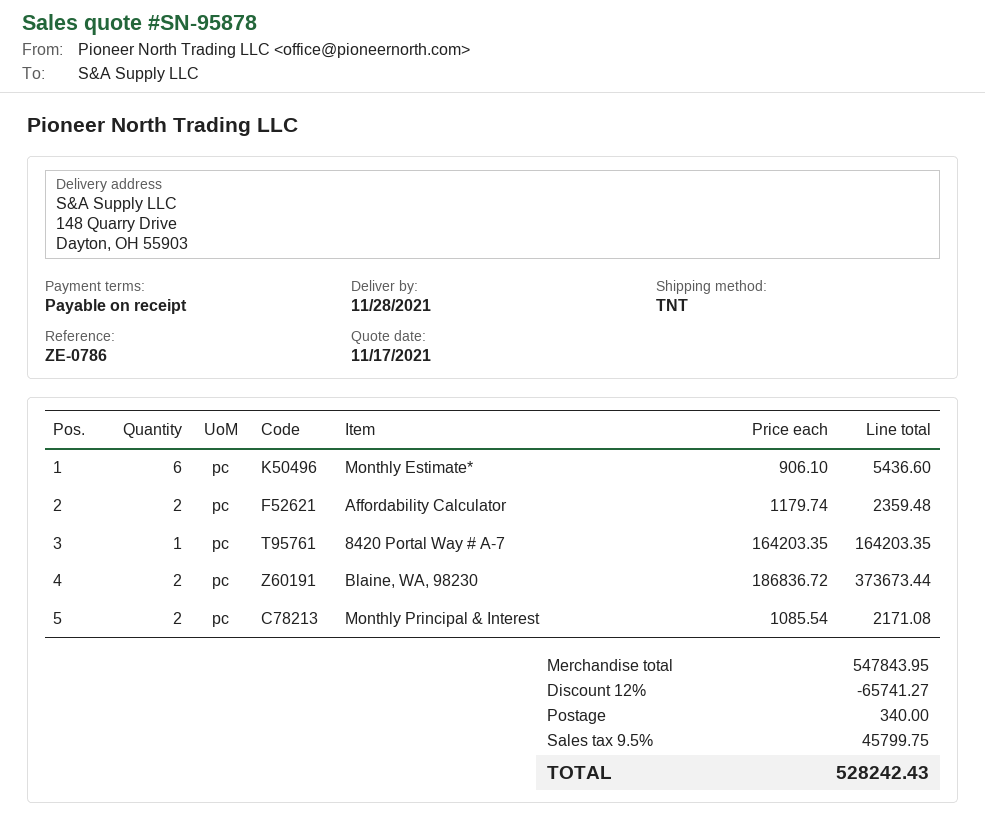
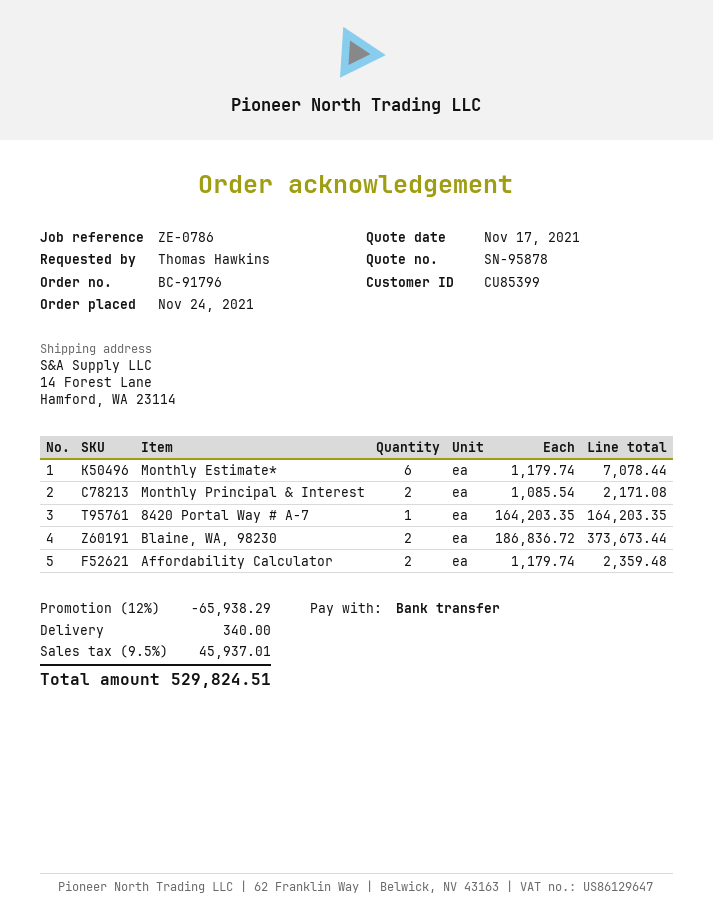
ship to: 148 Quarry Drive, Dayton, OH 55903 -> 14 Forest Lane, Hamford, WA 23114
Monthly Estimate*: 6 x 906.10 = 5436.60 -> 6 x 1179.74 = 7078.44
discount: 12% = 65741.27 -> 12% = 65938.29
tax: 9.5% = 45799.75 -> 9.5% = 45937.01
total: 528242.43 -> 529824.51

